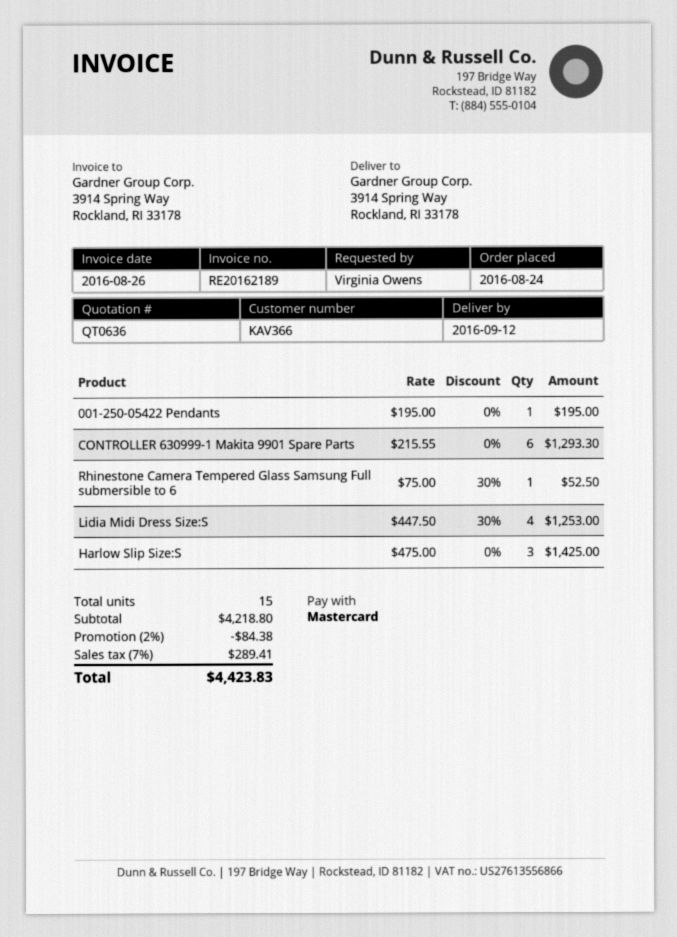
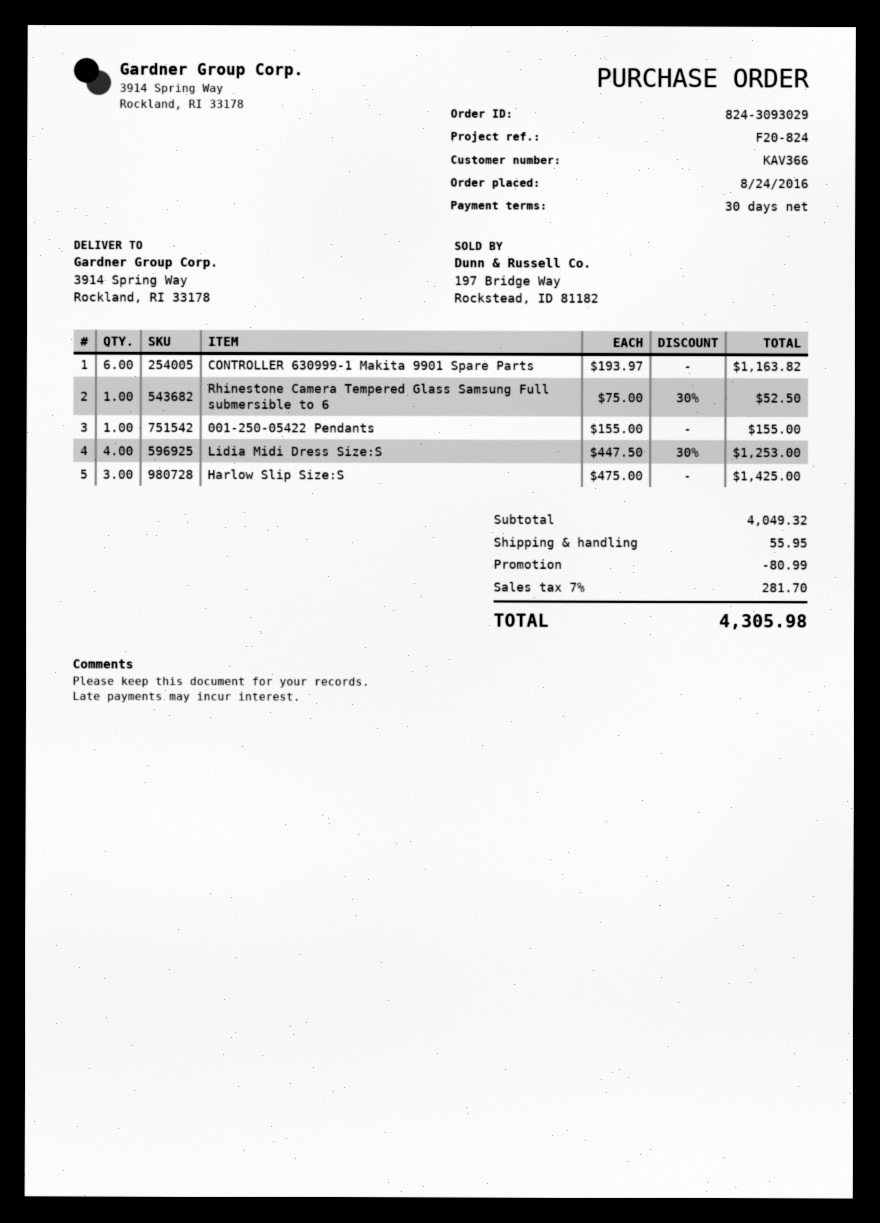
001-250-05422 Pendants: 1 x 195.00 = 195.00 -> 1 x 155.00 = 155.00
CONTROLLER 630999-1 Makita 9901 Spare Parts: 6 x 215.55 = 1293.30 -> 6 x 193.97 = 1163.82
subtotal: 4218.80 -> 4049.32
discount: 84.38 -> 80.99
shipping: none -> 55.95
tax: 7% = 289.41 -> 7% = 281.70
total: 4423.83 -> 4305.98

